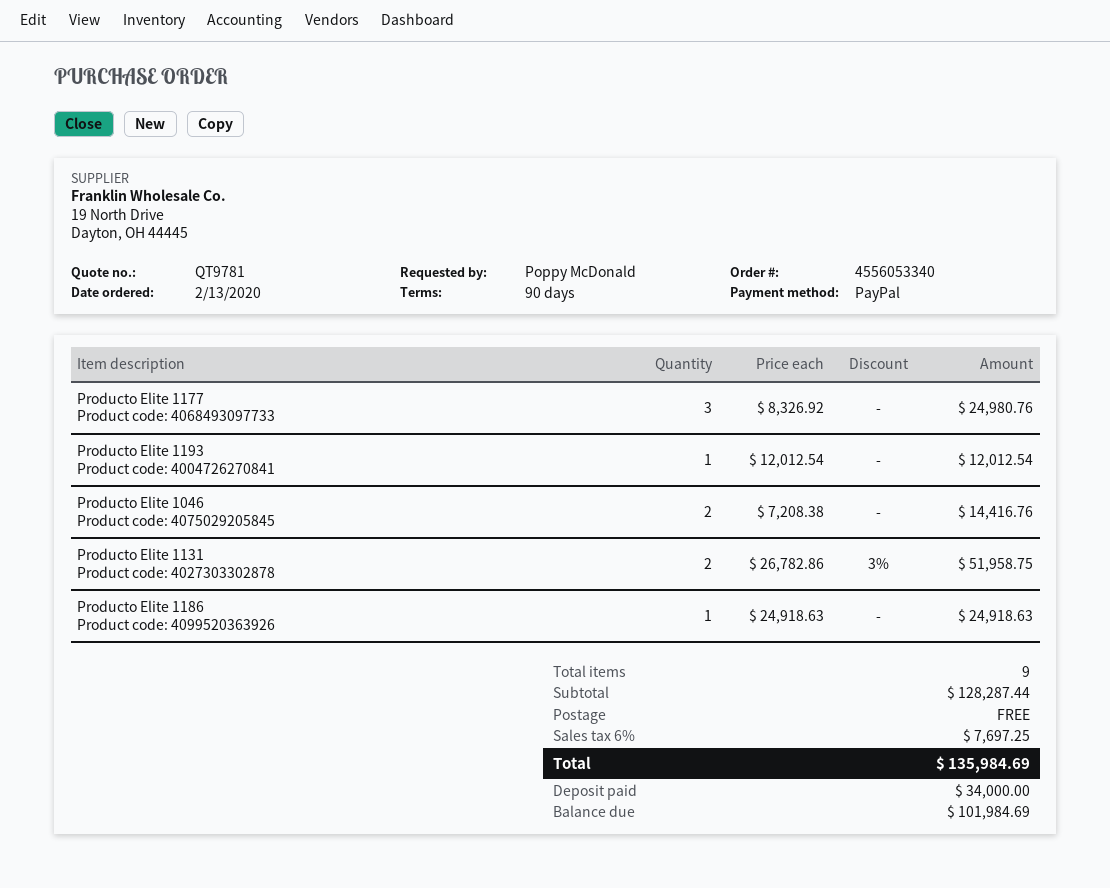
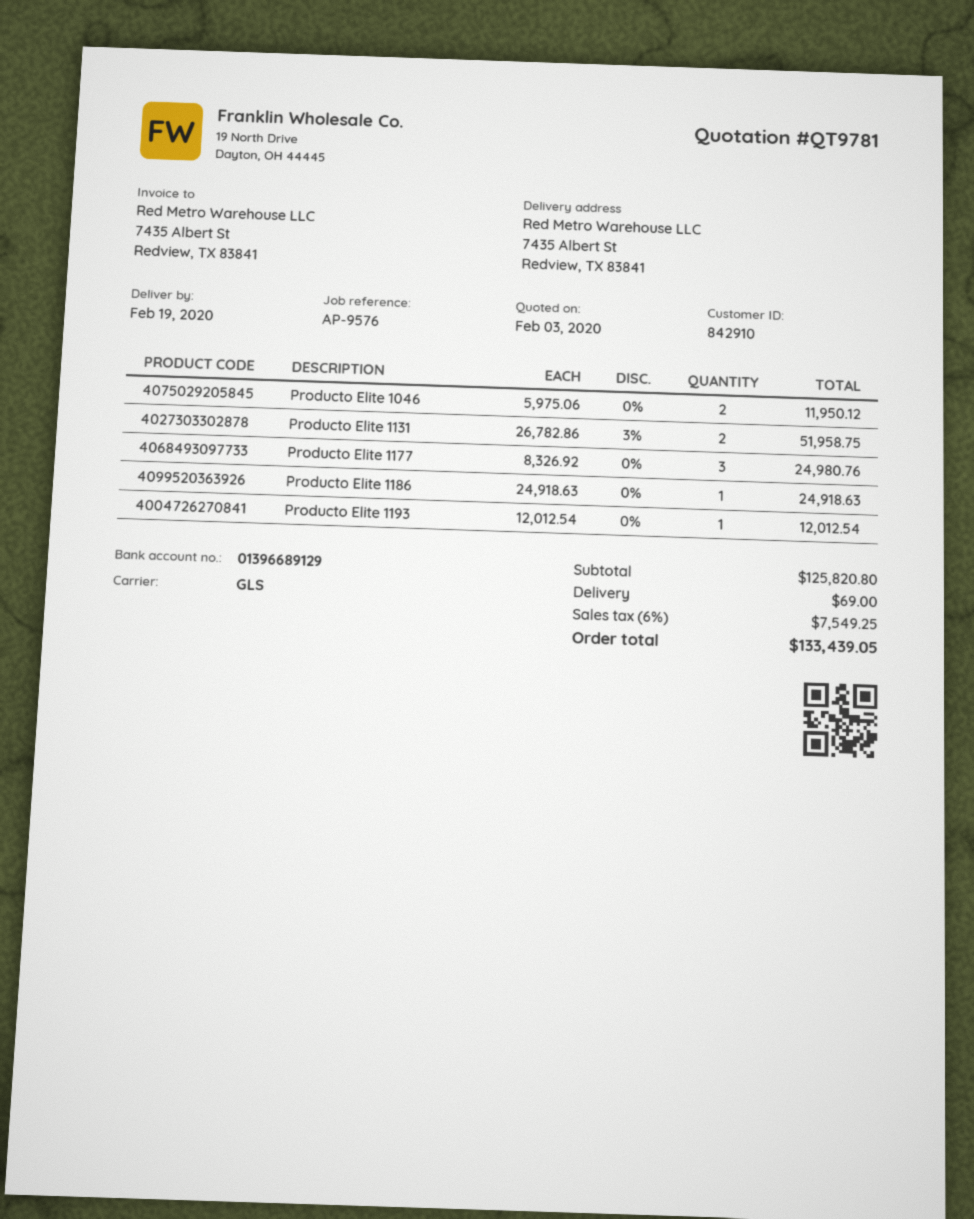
Producto Elite 1046: 2 x 7208.38 = 14416.76 -> 2 x 5975.06 = 11950.12
subtotal: 128287.44 -> 125820.80
shipping: 0.00 -> 69.00
tax: 6% = 7697.25 -> 6% = 7549.25
total: 135984.69 -> 133439.05

